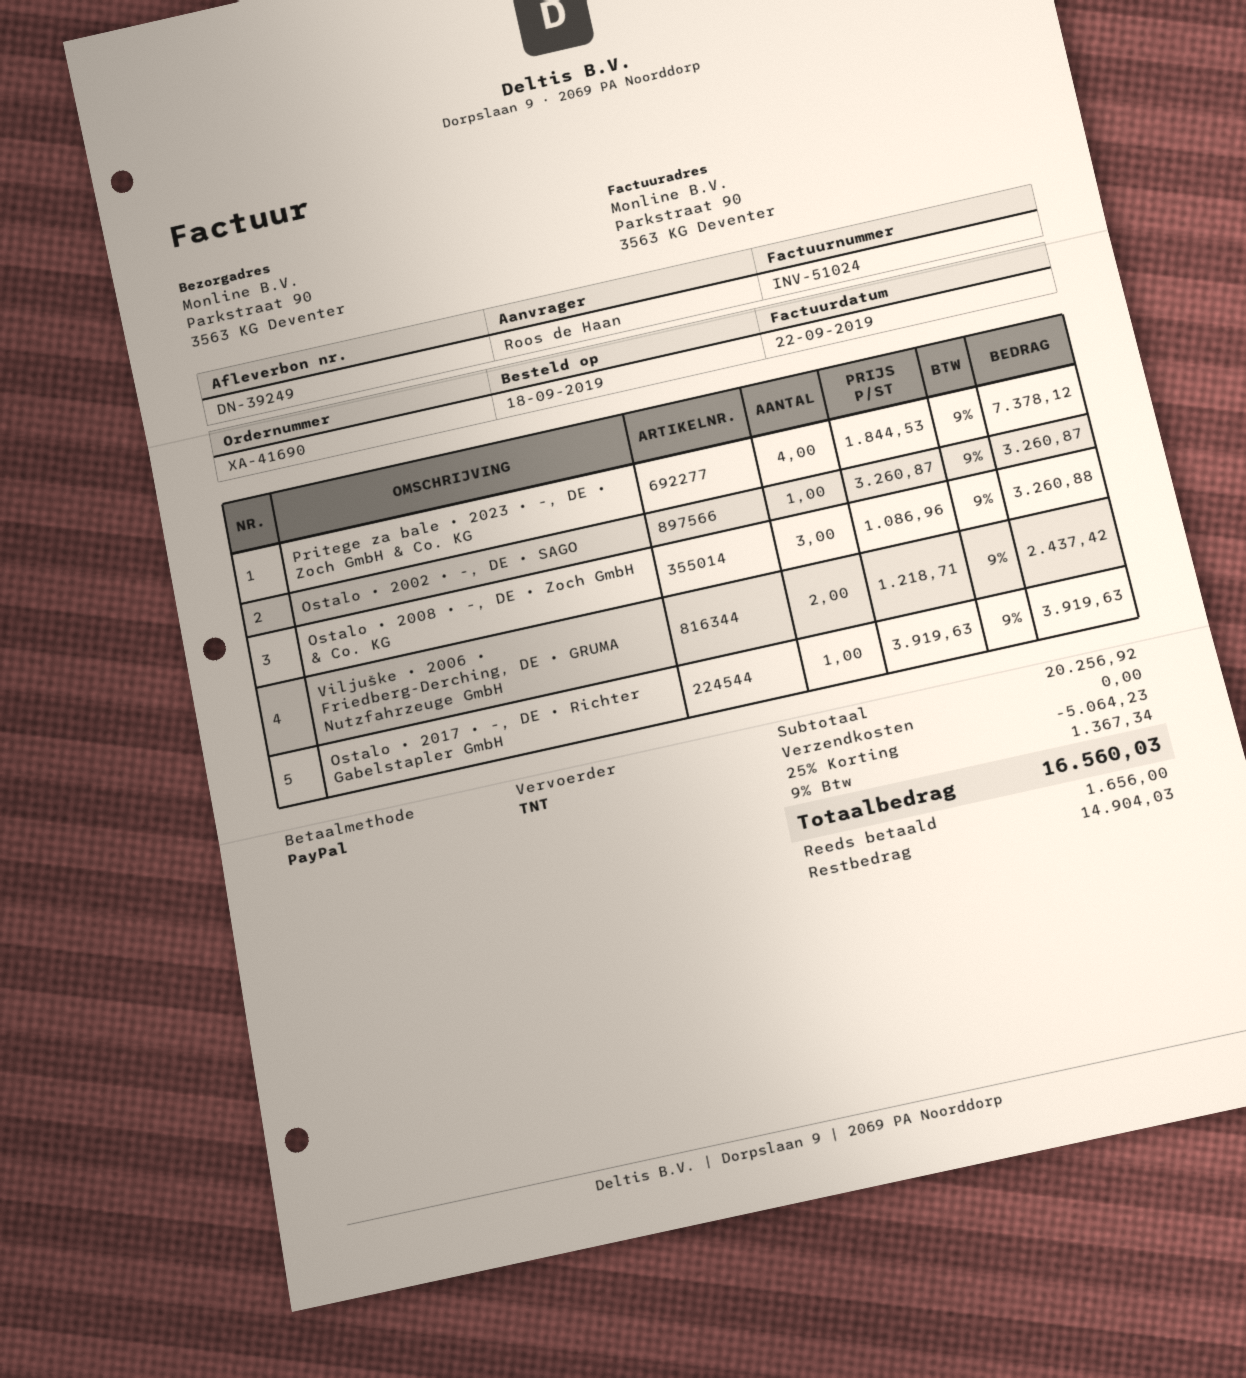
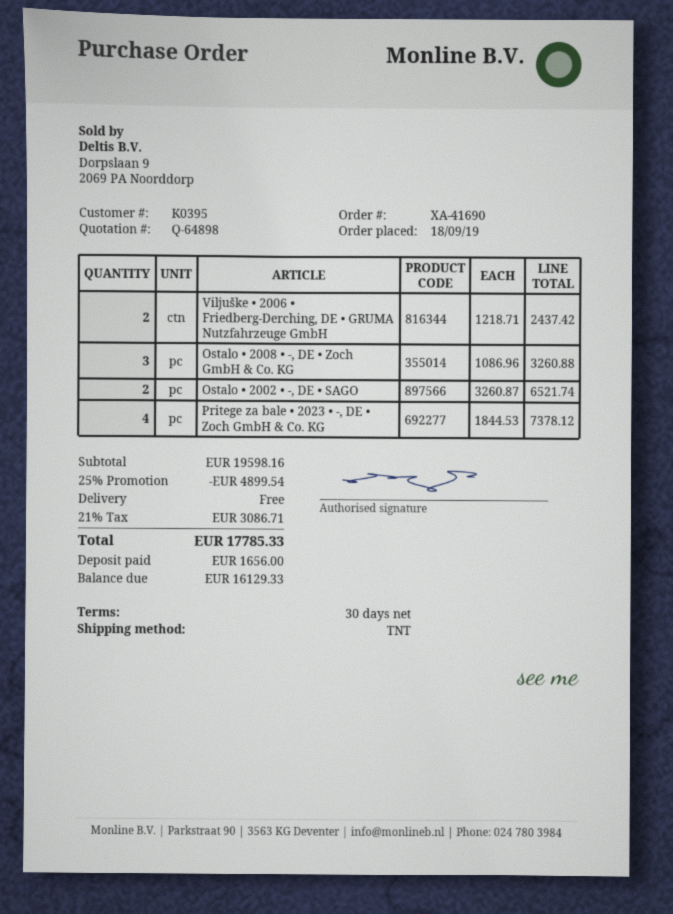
Ostalo • 2002 • -, DE • SAGO: 1 x 3260.87 = 3260.87 -> 2 x 3260.87 = 6521.74
Ostalo • 2017 • -, DE • Richter Gabelstapler GmbH: 1 x 3919.63 = 3919.63 -> none
subtotal: 20256.92 -> 19598.16
discount: 25% = 5064.23 -> 25% = 4899.54
tax: 9% = 1367.34 -> 21% = 3086.71
total: 16560.03 -> 17785.33
balance: 14904.03 -> 16129.33

